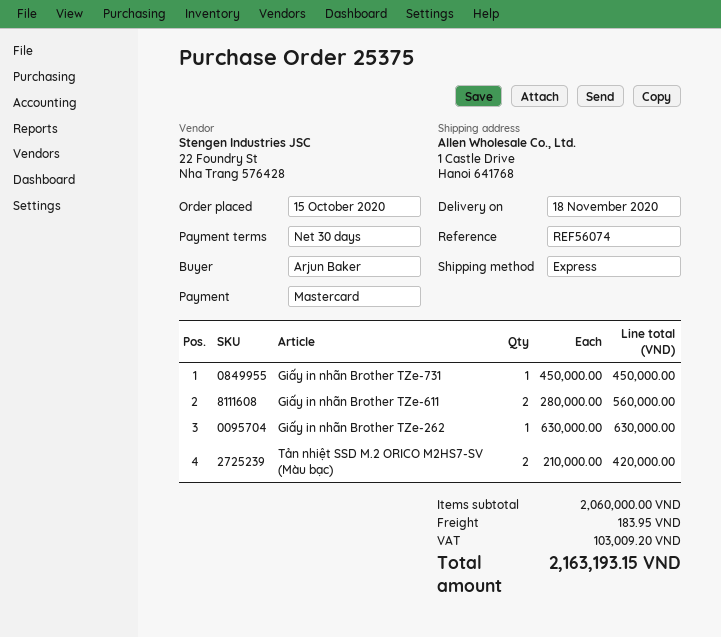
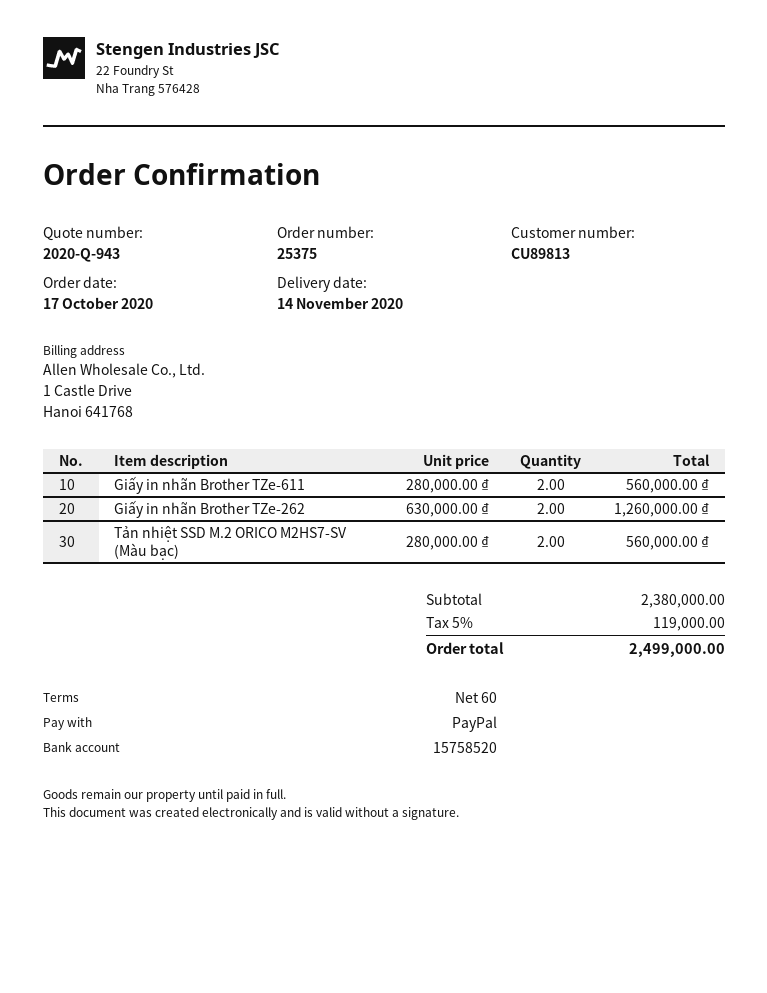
order date: 2020-10-15 -> 2020-10-17
delivery date: 2020-11-18 -> 2020-11-14
payment terms: 30 days -> 60 days
payment method: Mastercard -> PayPal
Giấy in nhãn Brother TZe-731: 1 x 450000.00 = 450000.00 -> none
Giấy in nhãn Brother TZe-262: 1 x 630000.00 = 630000.00 -> 2 x 630000.00 = 1260000.00
Tản nhiệt SSD M.2 ORICO M2HS7-SV (Màu bạc): 2 x 210000.00 = 420000.00 -> 2 x 280000.00 = 560000.00
subtotal: 2060000.00 -> 2380000.00
shipping: 183.95 -> none
tax: 103009.20 -> 119000.00
total: 2163193.15 -> 2499000.00

